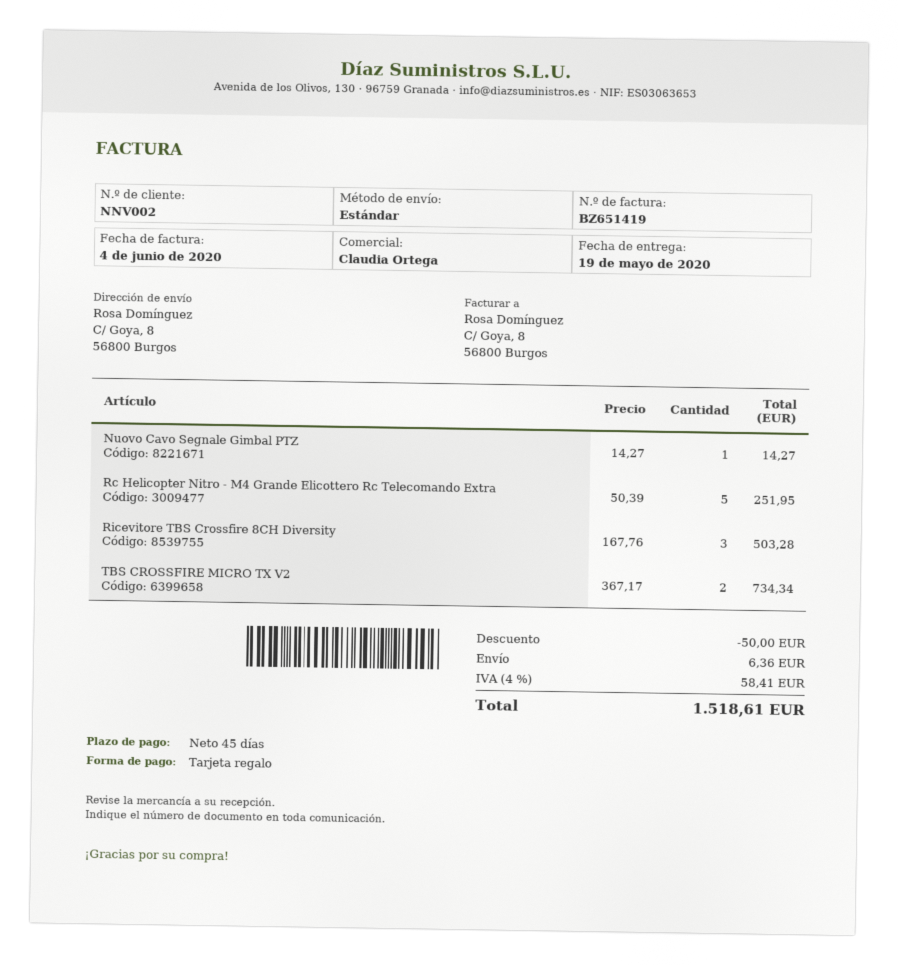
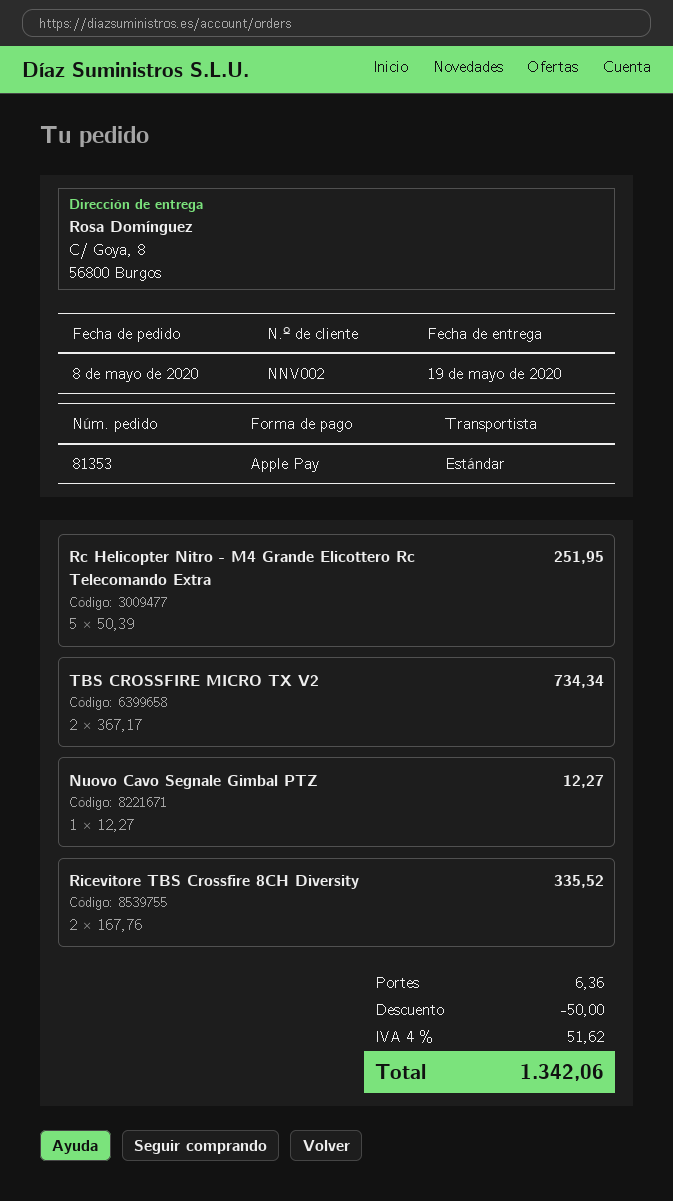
payment method: gift card -> Apple Pay
Nuovo Cavo Segnale Gimbal PTZ: 1 x 14.27 = 14.27 -> 1 x 12.27 = 12.27
Ricevitore TBS Crossfire 8CH Diversity: 3 x 167.76 = 503.28 -> 2 x 167.76 = 335.52
tax: 4% = 58.41 -> 4% = 51.62
total: 1518.61 -> 1342.06

